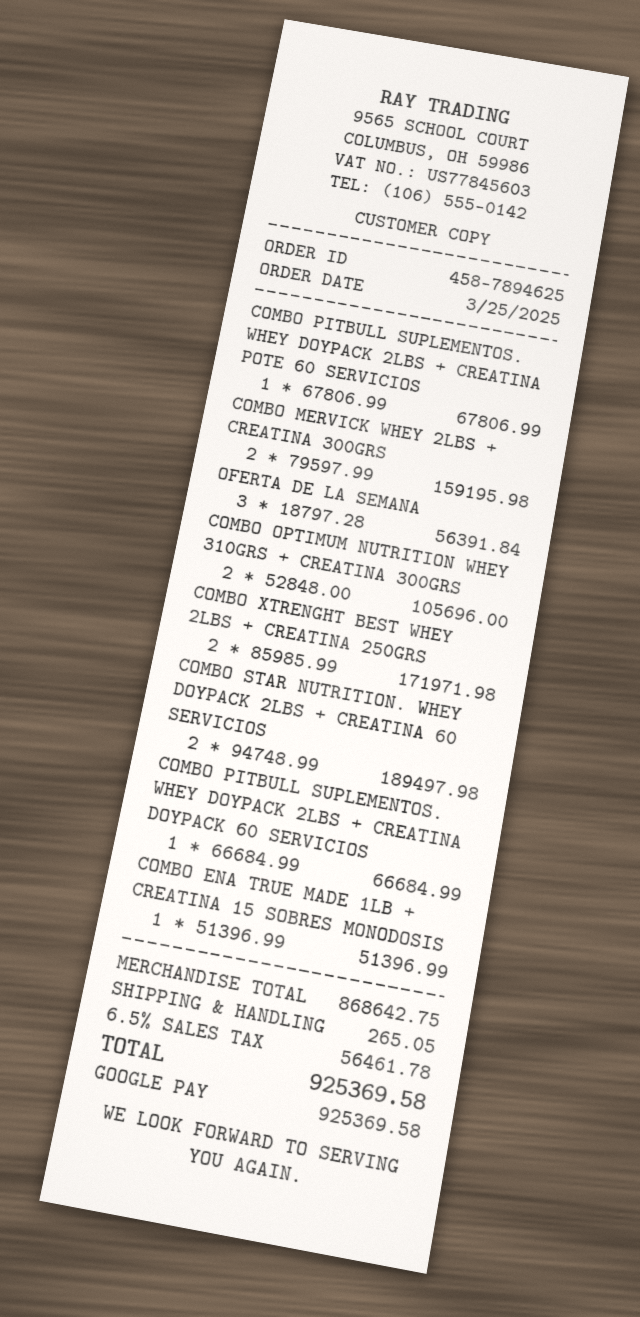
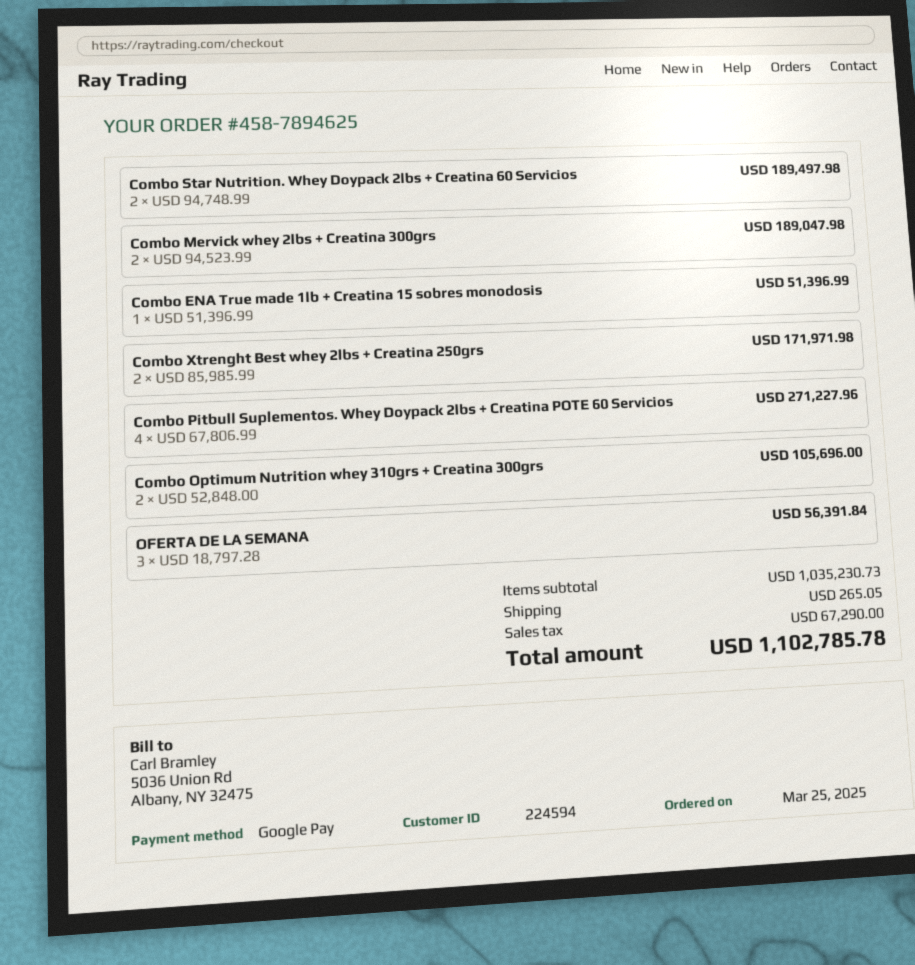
COMBO PITBULL SUPLEMENTOS. WHEY DOYPACK 2LBS + CREATINA POTE 60 SERVICIOS: 1 x 67806.99 = 67806.99 -> 4 x 67806.99 = 271227.96
COMBO MERVICK WHEY 2LBS + CREATINA 300GRS: 2 x 79597.99 = 159195.98 -> 2 x 94523.99 = 189047.98
COMBO PITBULL SUPLEMENTOS. WHEY DOYPACK 2LBS + CREATINA DOYPACK 60 SERVICIOS: 1 x 66684.99 = 66684.99 -> none
subtotal: 868642.75 -> 1035230.73
tax: 56461.78 -> 67290.00
total: 925369.58 -> 1102785.78

